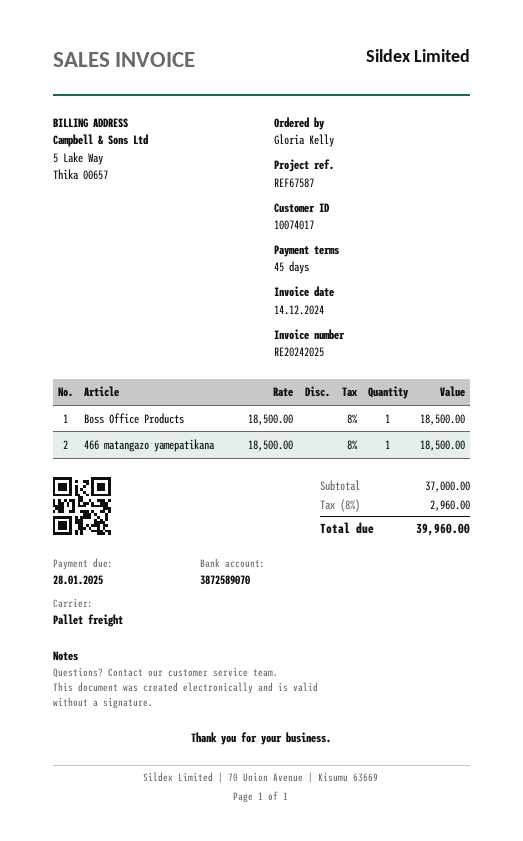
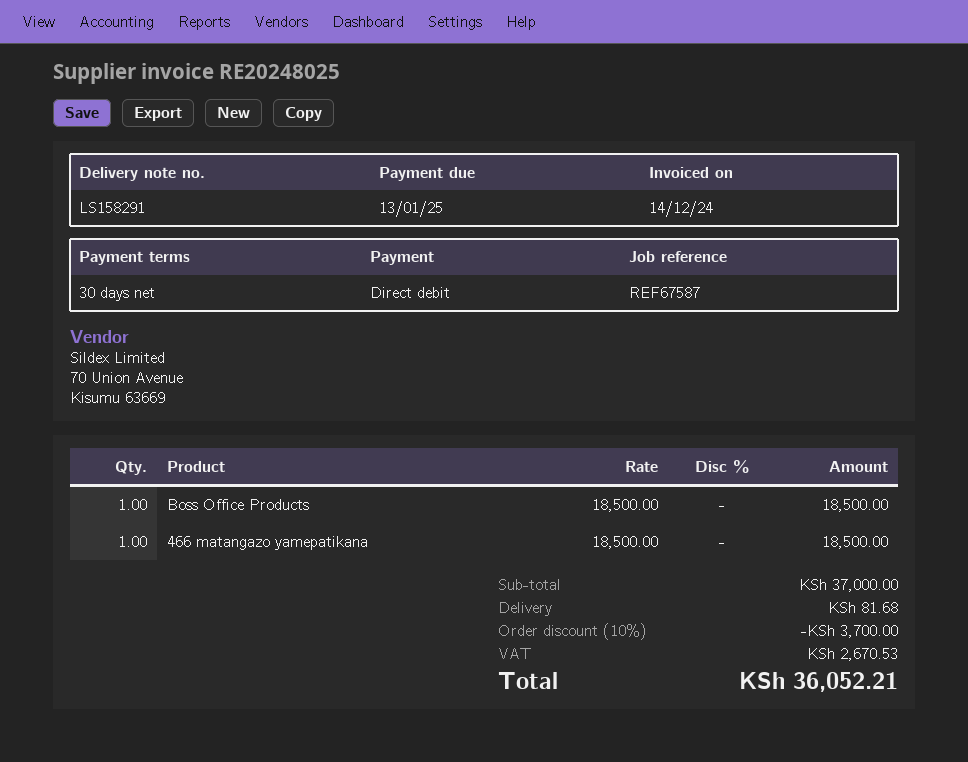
invoice number: RE20242025 -> RE20248025
payment terms: 45 days -> 30 days
due date: 2025-01-28 -> 2025-01-13
discount: none -> 10% = 3700.00
shipping: none -> 81.68
tax: 2960.00 -> 2670.53
total: 39960.00 -> 36052.21

